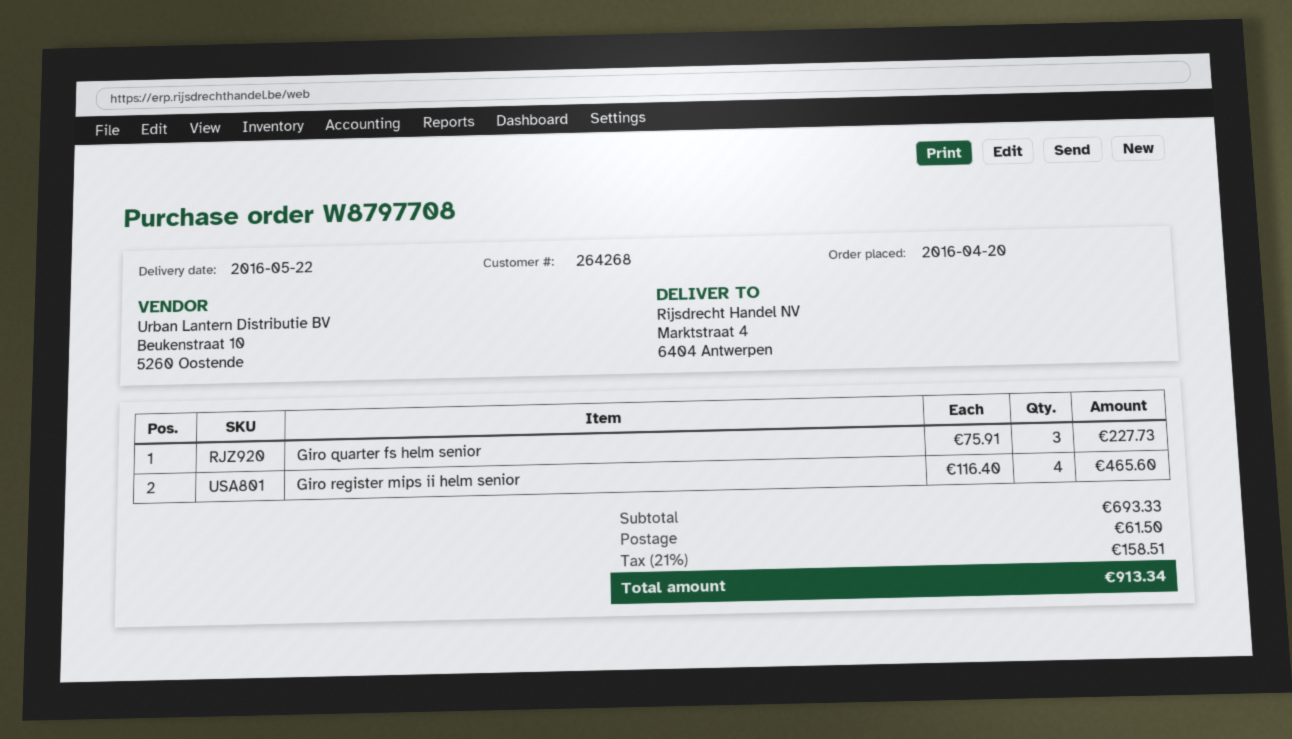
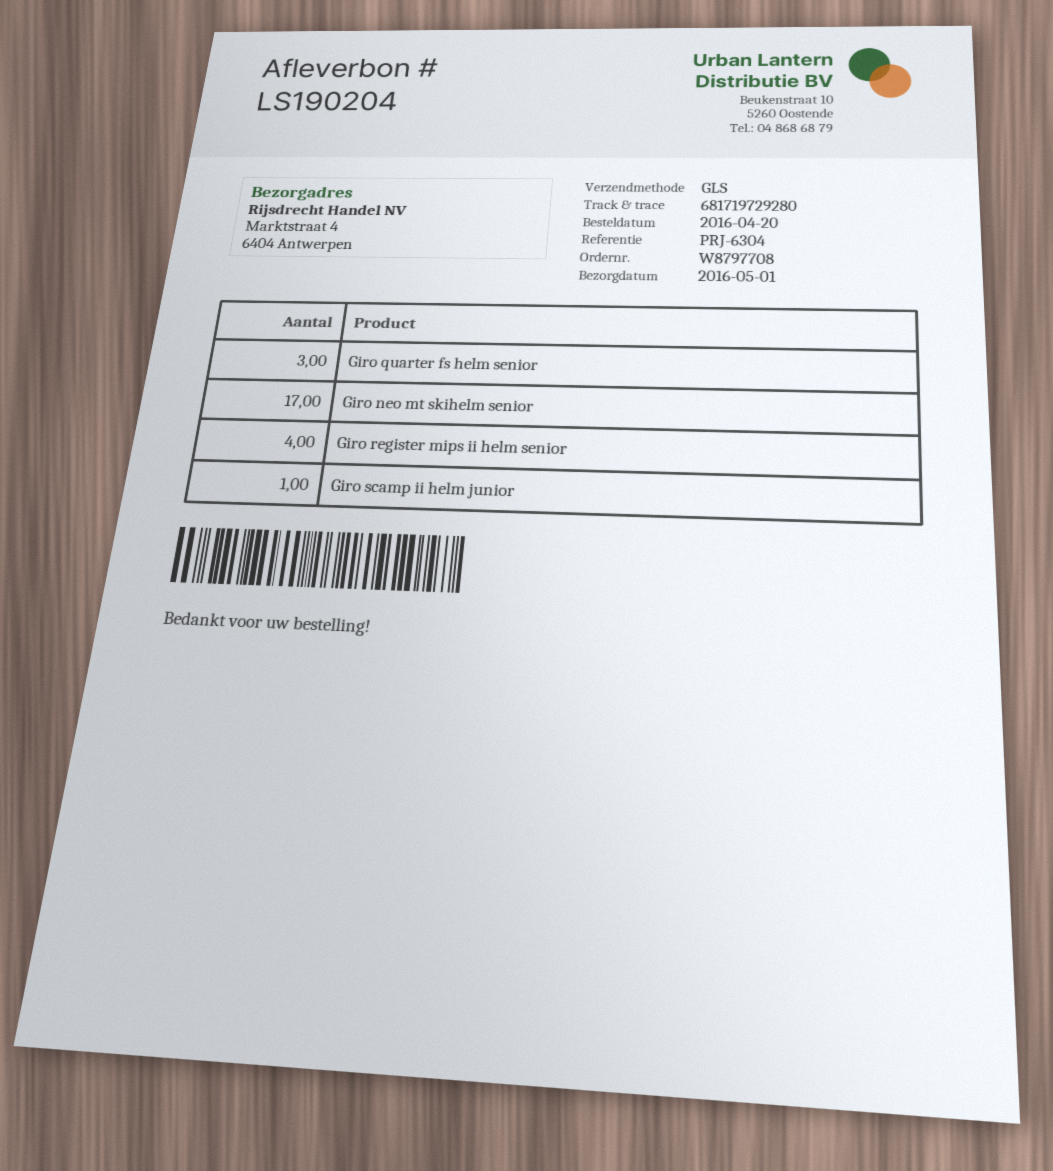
delivery date: 2016-05-22 -> 2016-05-01
Giro neo mt skihelm senior: none -> 17
Giro scamp ii helm junior: none -> 1

